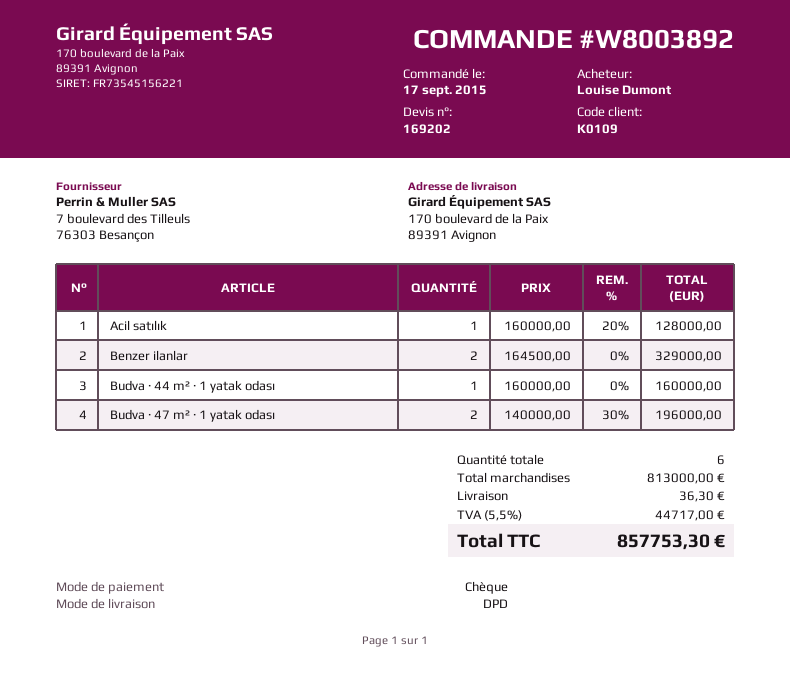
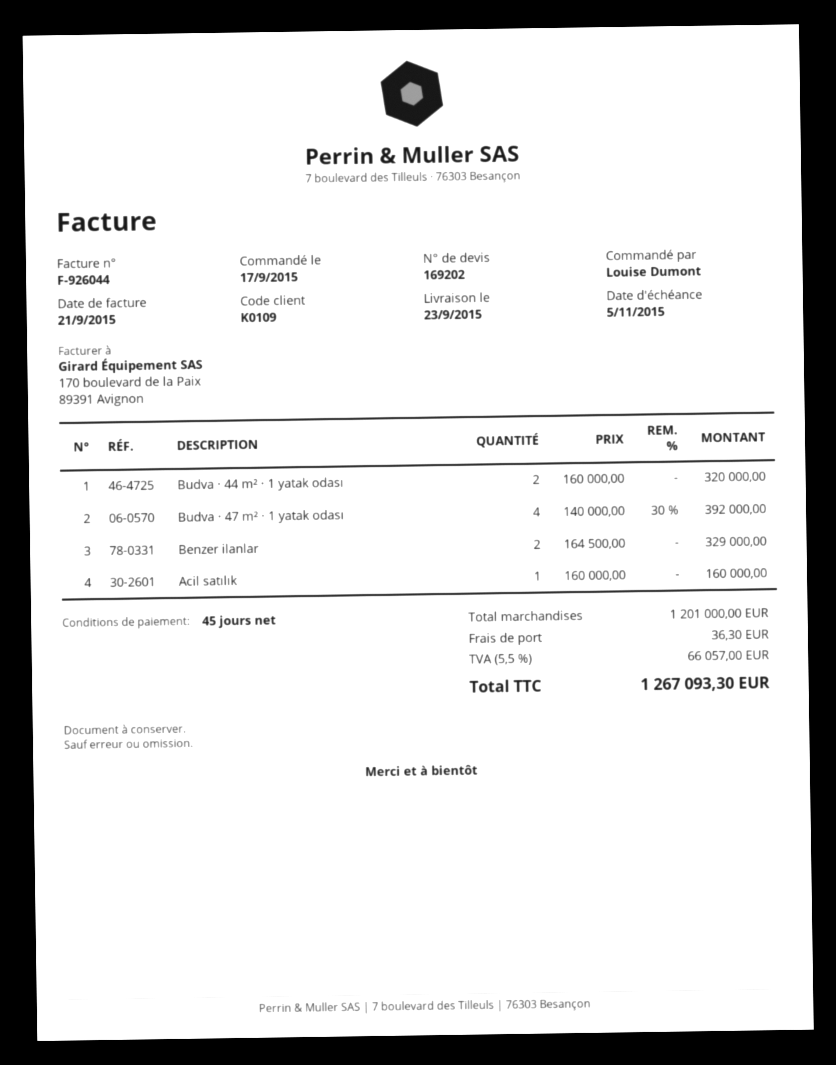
Acil satılık: 1 x 160000.00 - 20% = 128000.00 -> 1 x 160000.00 = 160000.00
Budva · 44 m² · 1 yatak odası: 1 x 160000.00 = 160000.00 -> 2 x 160000.00 = 320000.00
Budva · 47 m² · 1 yatak odası: 2 x 140000.00 - 30% = 196000.00 -> 4 x 140000.00 - 30% = 392000.00
subtotal: 813000.00 -> 1201000.00
tax: 5.5% = 44717.00 -> 5.5% = 66057.00
total: 857753.30 -> 1267093.30

